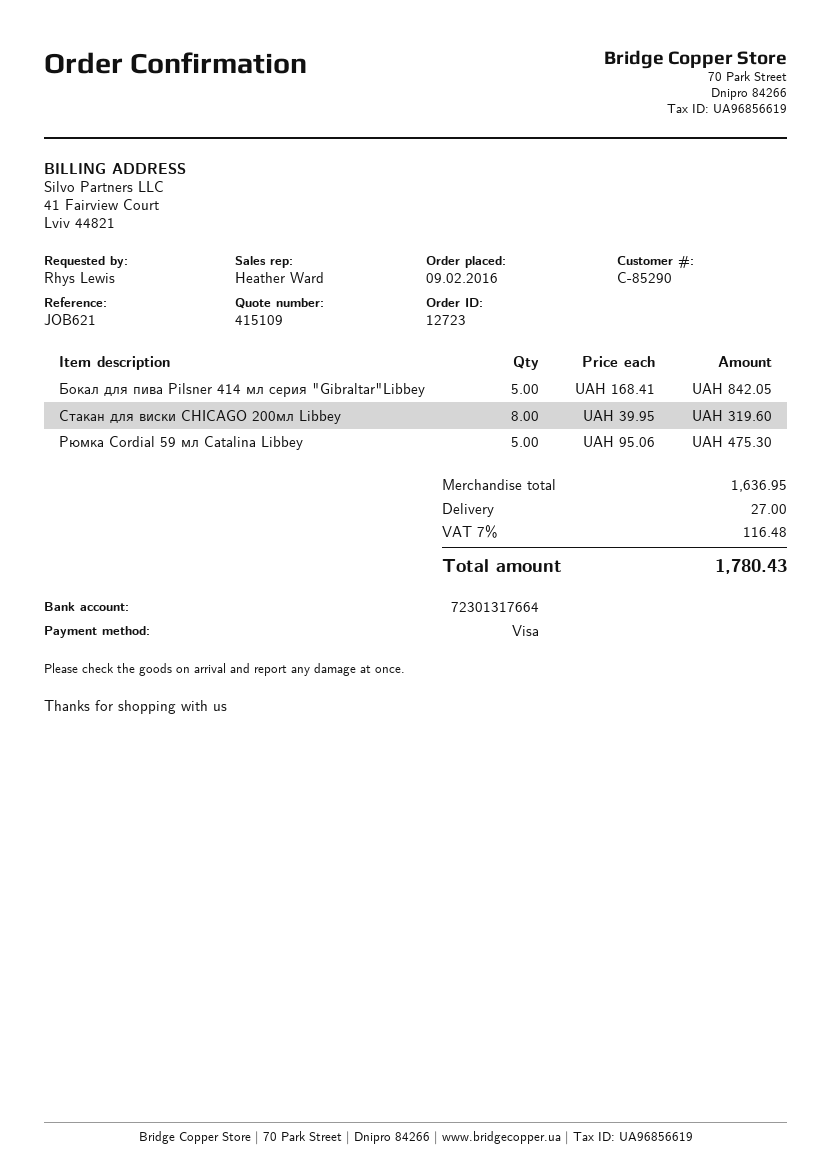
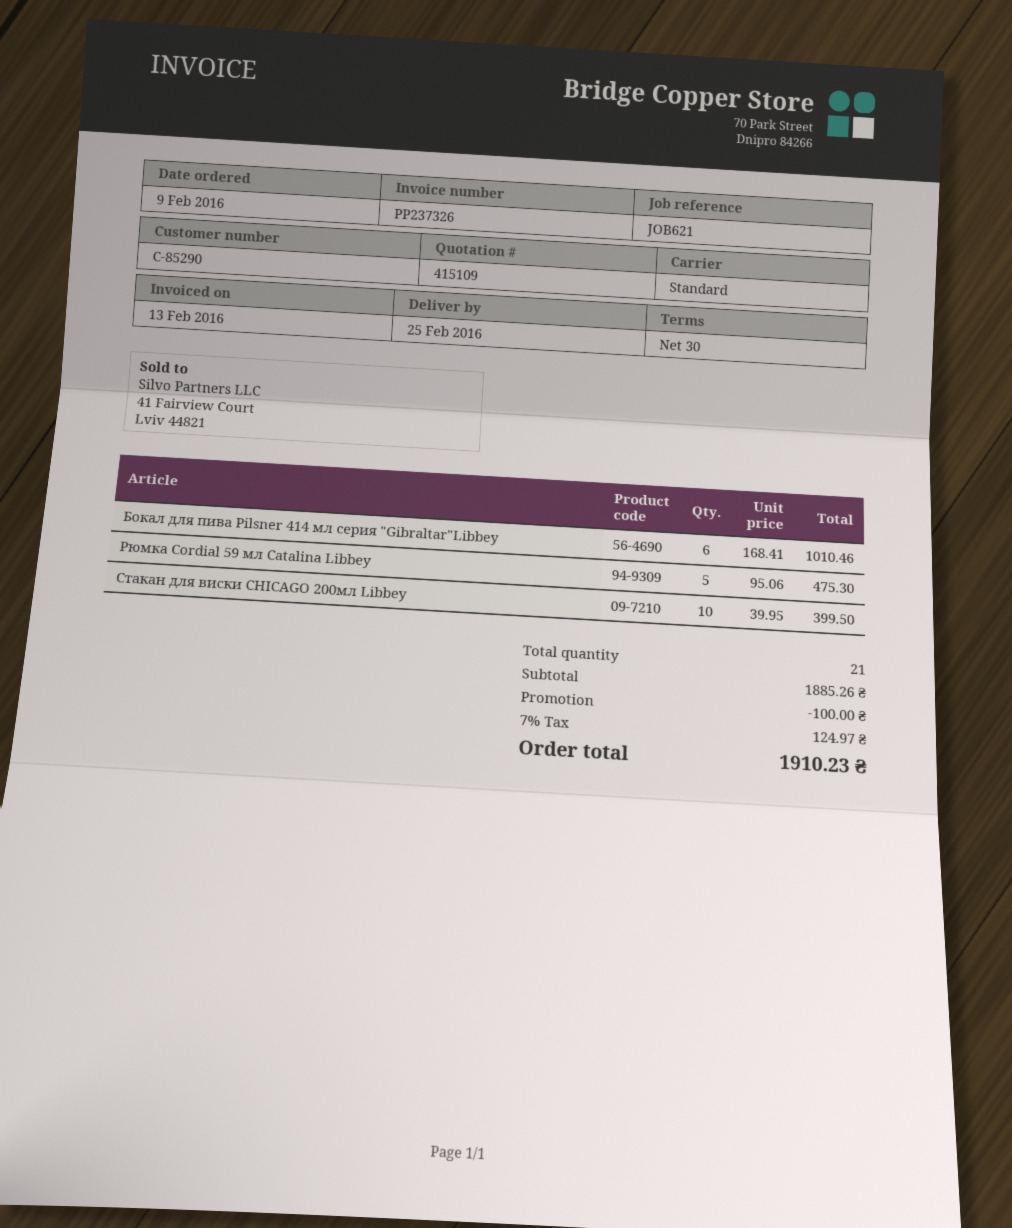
Бокал для пива Pilsner 414 мл серия "Gibraltar"Libbey: 5 x 168.41 = 842.05 -> 6 x 168.41 = 1010.46
Стакан для виски CHICAGO 200мл Libbey: 8 x 39.95 = 319.60 -> 10 x 39.95 = 399.50
subtotal: 1636.95 -> 1885.26
discount: none -> 100.00
shipping: 27.00 -> none
tax: 7% = 116.48 -> 7% = 124.97
total: 1780.43 -> 1910.23

